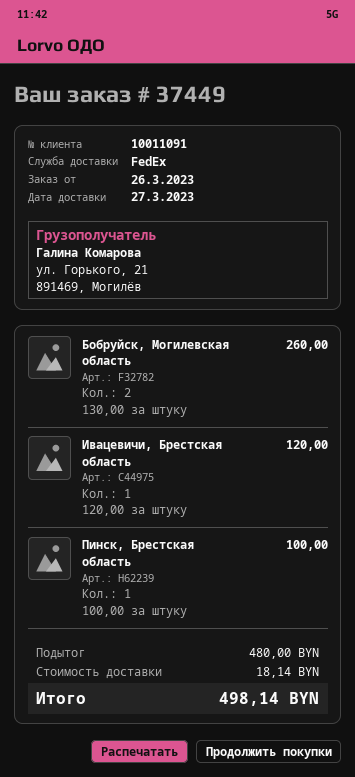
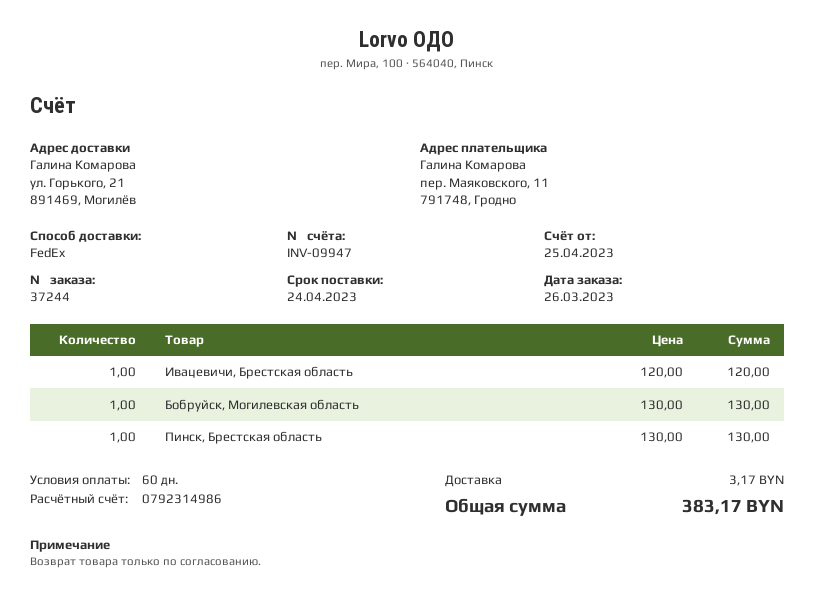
order number: 37449 -> 37244
delivery date: 2023-03-27 -> 2023-04-24
Бобруйск, Могилевская область: 2 x 130.00 = 260.00 -> 1 x 130.00 = 130.00
Пинск, Брестская область: 1 x 100.00 = 100.00 -> 1 x 130.00 = 130.00
shipping: 18.14 -> 3.17
total: 498.14 -> 383.17

